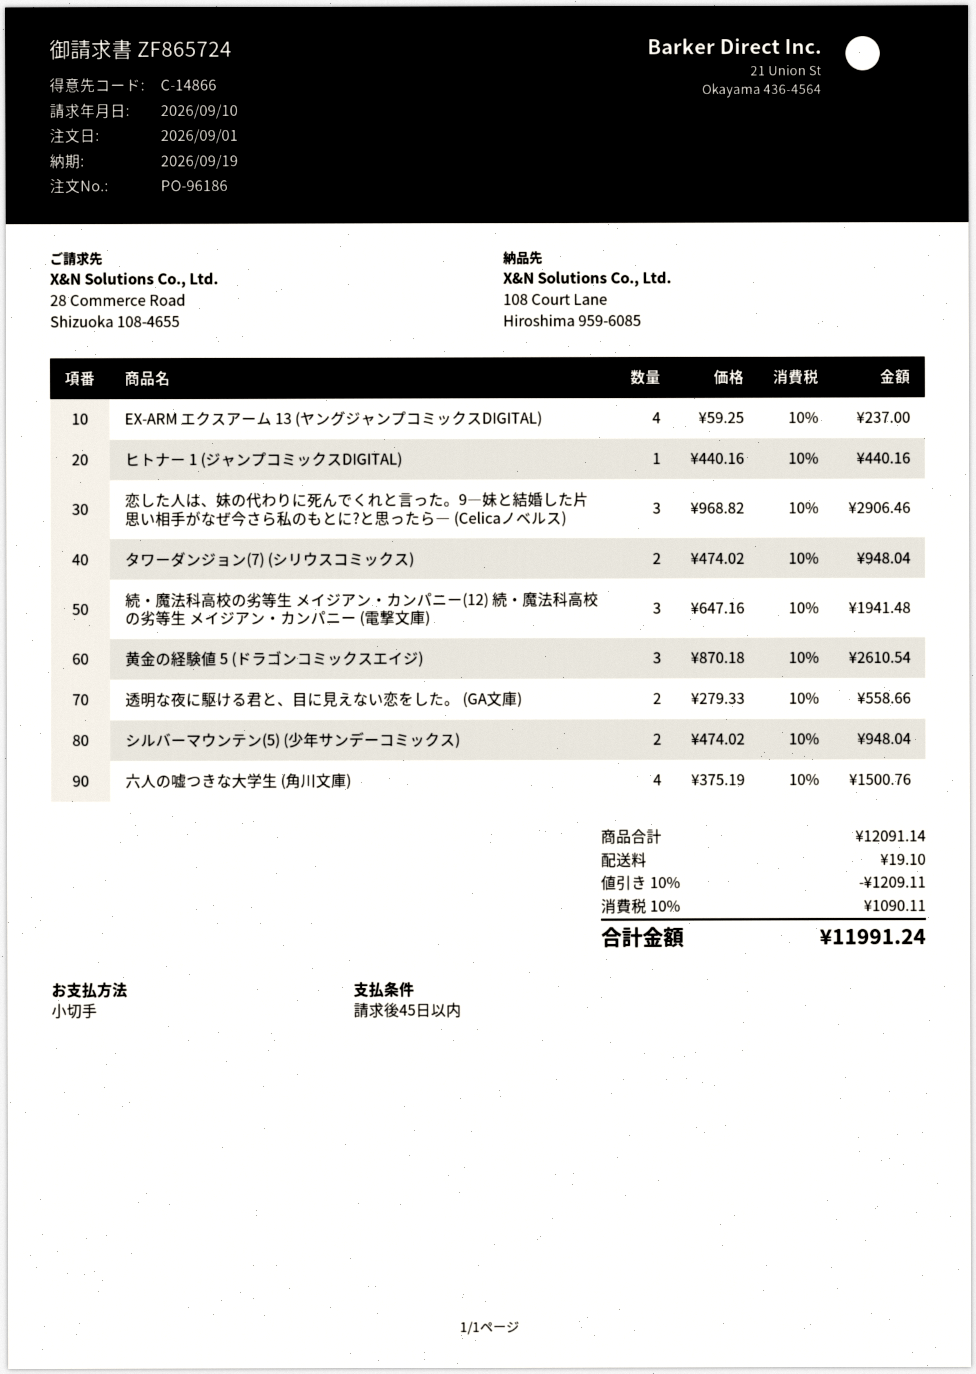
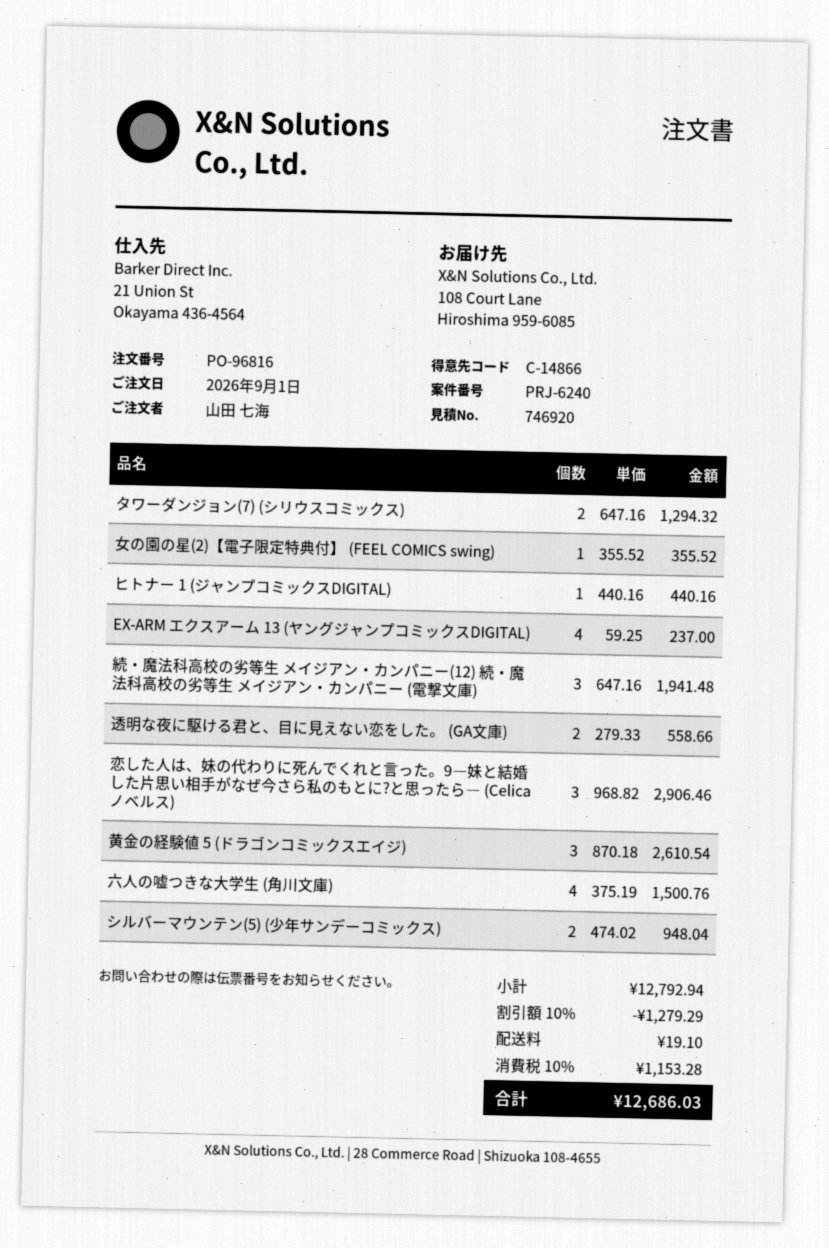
order number: PO-96186 -> PO-96816
タワーダンジョン(7) (シリウスコミックス): 2 x 474.02 = 948.04 -> 2 x 647.16 = 1294.32
女の園の星(2)【電子限定特典付】 (FEEL COMICS swing): none -> 1 x 355.52 = 355.52
subtotal: 12091.14 -> 12792.94
discount: 10% = 1209.11 -> 10% = 1279.29
tax: 10% = 1090.11 -> 10% = 1153.28
total: 11991.24 -> 12686.03

